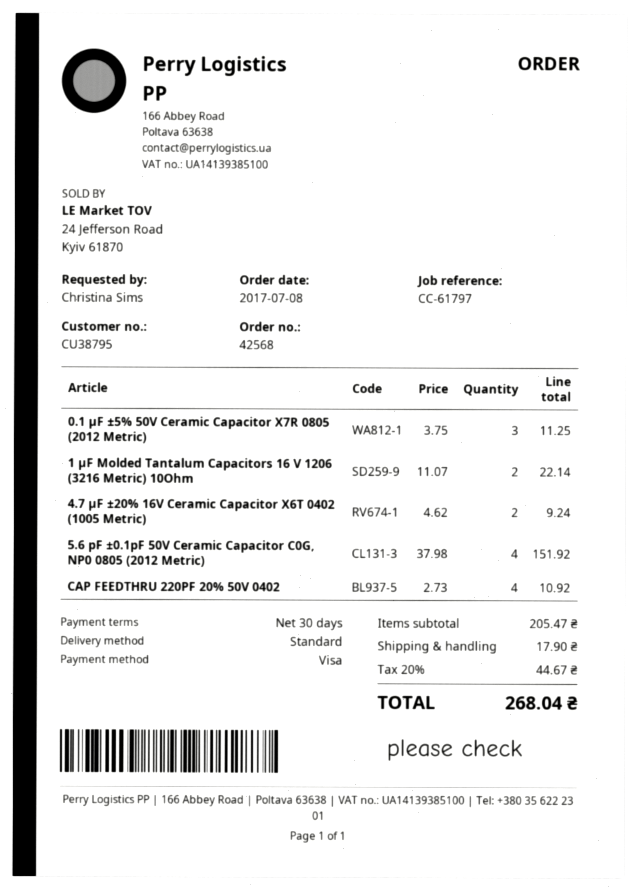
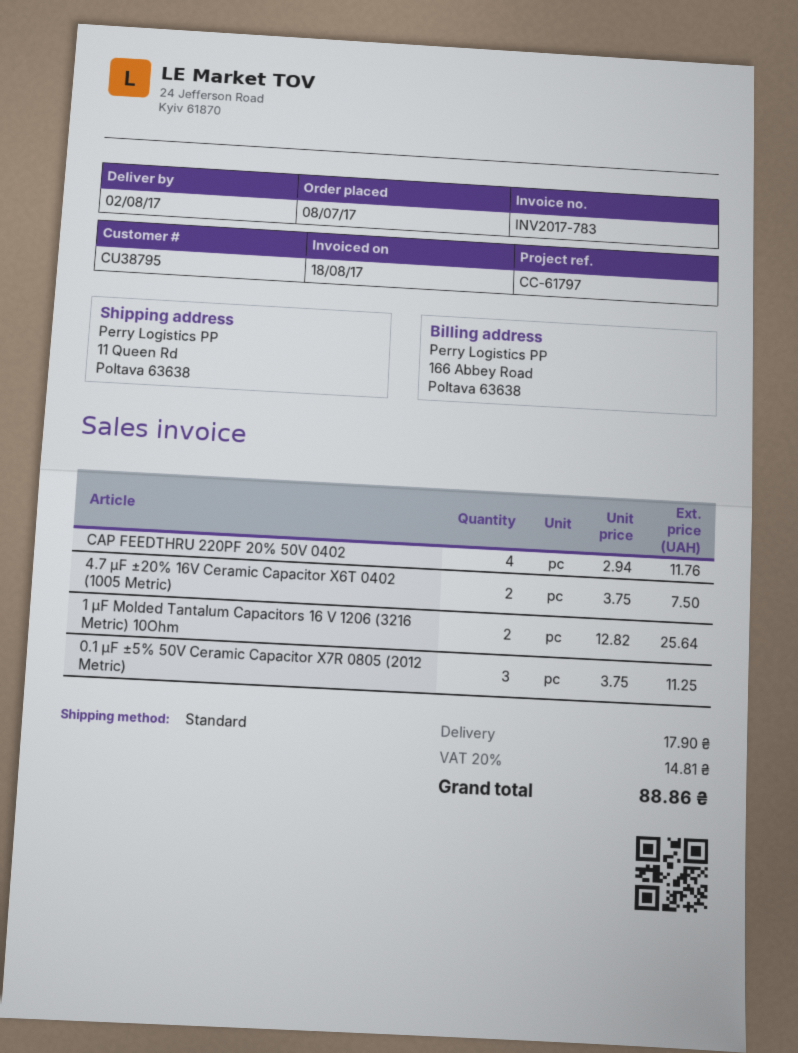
1 µF Molded Tantalum Capacitors 16 V 1206 (3216 Metric) 10Ohm: 2 x 11.07 = 22.14 -> 2 x 12.82 = 25.64
4.7 µF ±20% 16V Ceramic Capacitor X6T 0402 (1005 Metric): 2 x 4.62 = 9.24 -> 2 x 3.75 = 7.50
5.6 pF ±0.1pF 50V Ceramic Capacitor C0G, NP0 0805 (2012 Metric): 4 x 37.98 = 151.92 -> none
CAP FEEDTHRU 220PF 20% 50V 0402: 4 x 2.73 = 10.92 -> 4 x 2.94 = 11.76
tax: 20% = 44.67 -> 20% = 14.81
total: 268.04 -> 88.86

